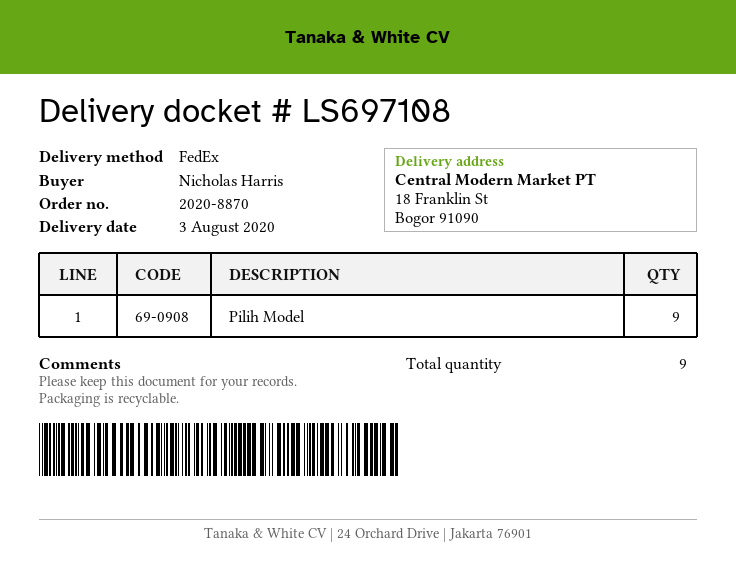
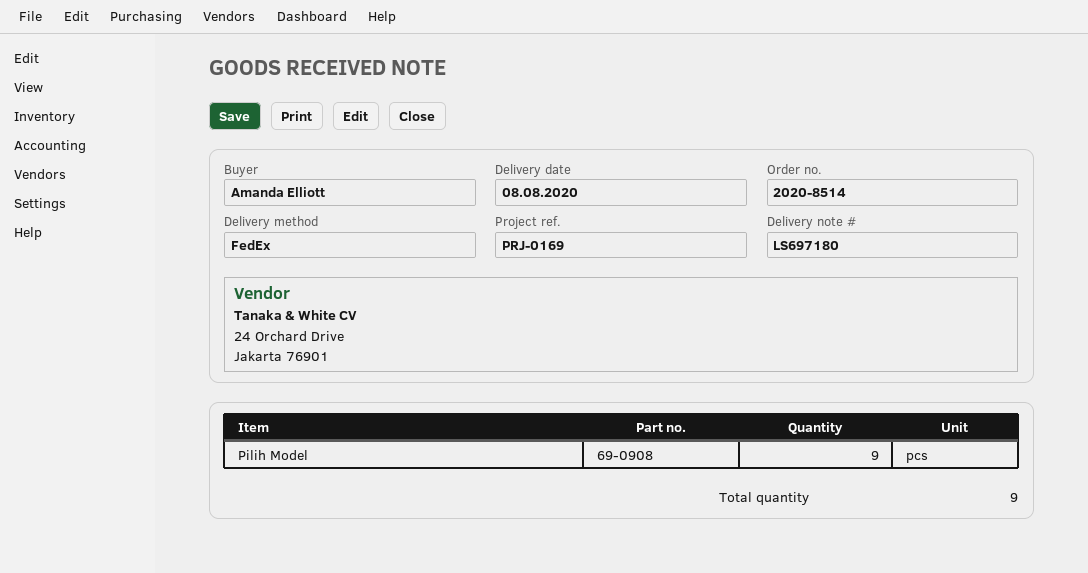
order number: 2020-8870 -> 2020-8514
delivery note number: LS697108 -> LS697180
delivery date: 2020-08-03 -> 2020-08-08
ordered by: Nicholas Harris -> Amanda Elliott

